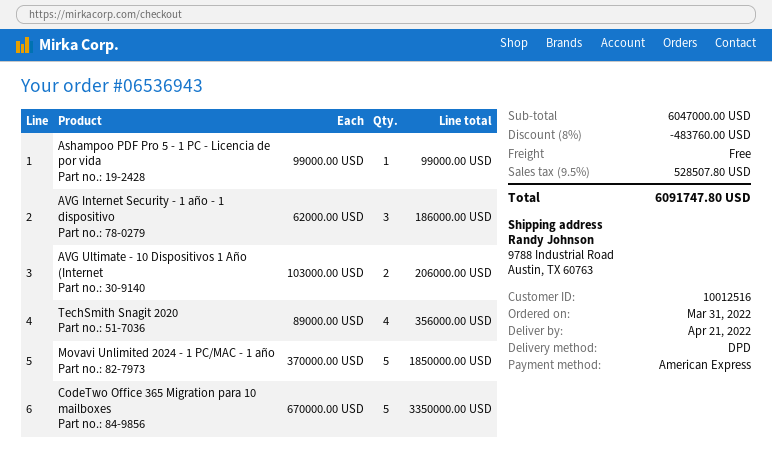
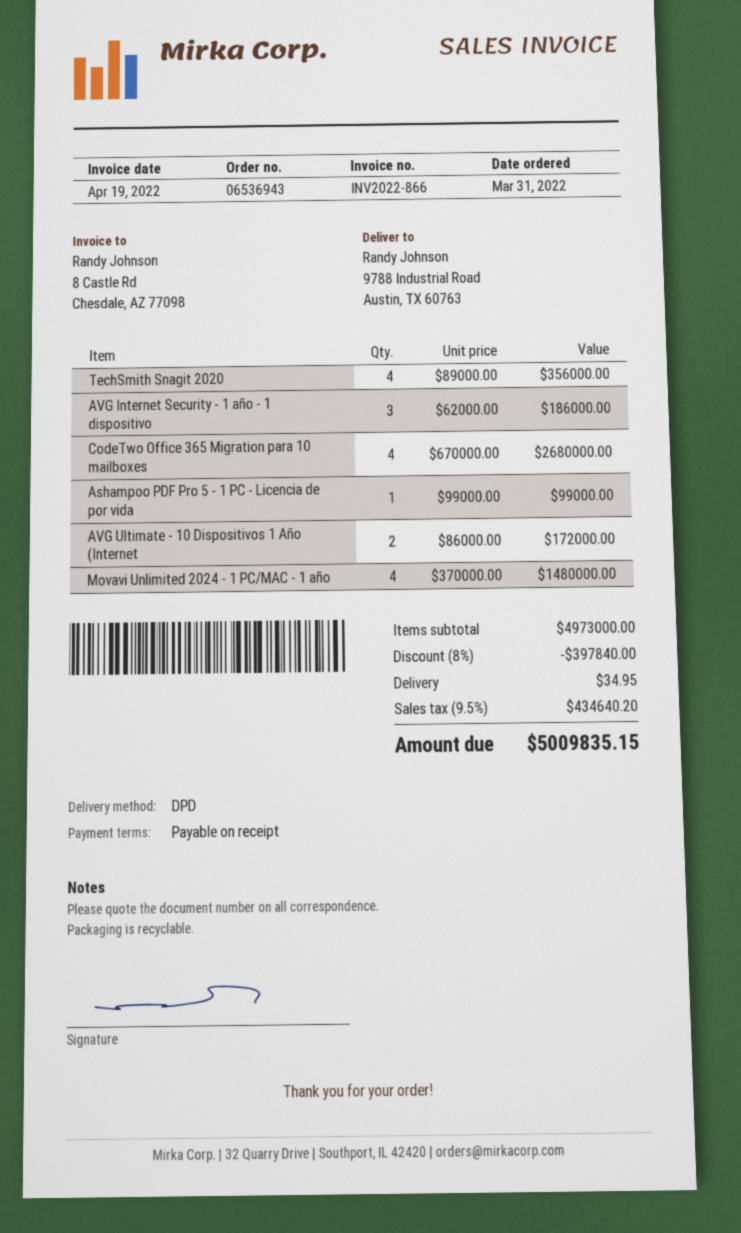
AVG Ultimate - 10 Dispositivos 1 Año (Internet: 2 x 103000.00 = 206000.00 -> 2 x 86000.00 = 172000.00
Movavi Unlimited 2024 - 1 PC/MAC - 1 año: 5 x 370000.00 = 1850000.00 -> 4 x 370000.00 = 1480000.00
CodeTwo Office 365 Migration para 10 mailboxes: 5 x 670000.00 = 3350000.00 -> 4 x 670000.00 = 2680000.00
subtotal: 6047000.00 -> 4973000.00
discount: 8% = 483760.00 -> 8% = 397840.00
shipping: 0.00 -> 34.95
tax: 9.5% = 528507.80 -> 9.5% = 434640.20
total: 6091747.80 -> 5009835.15

